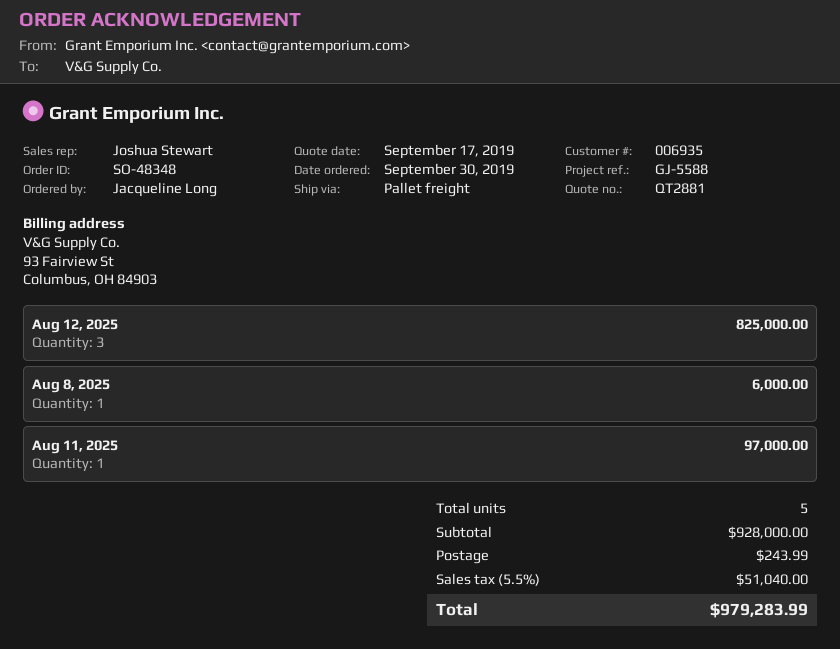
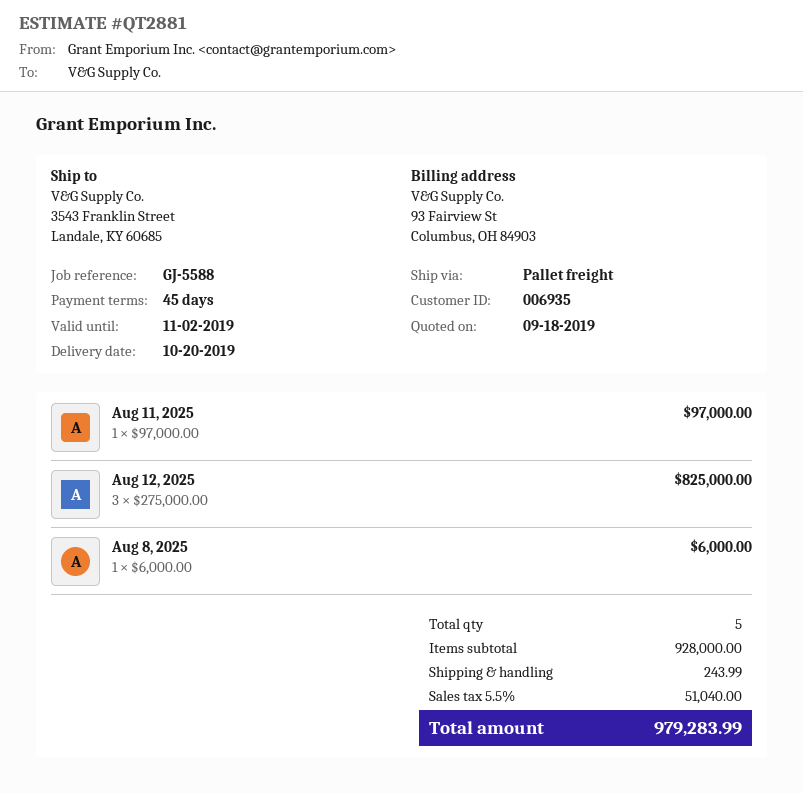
quote date: 2019-09-17 -> 2019-09-18

